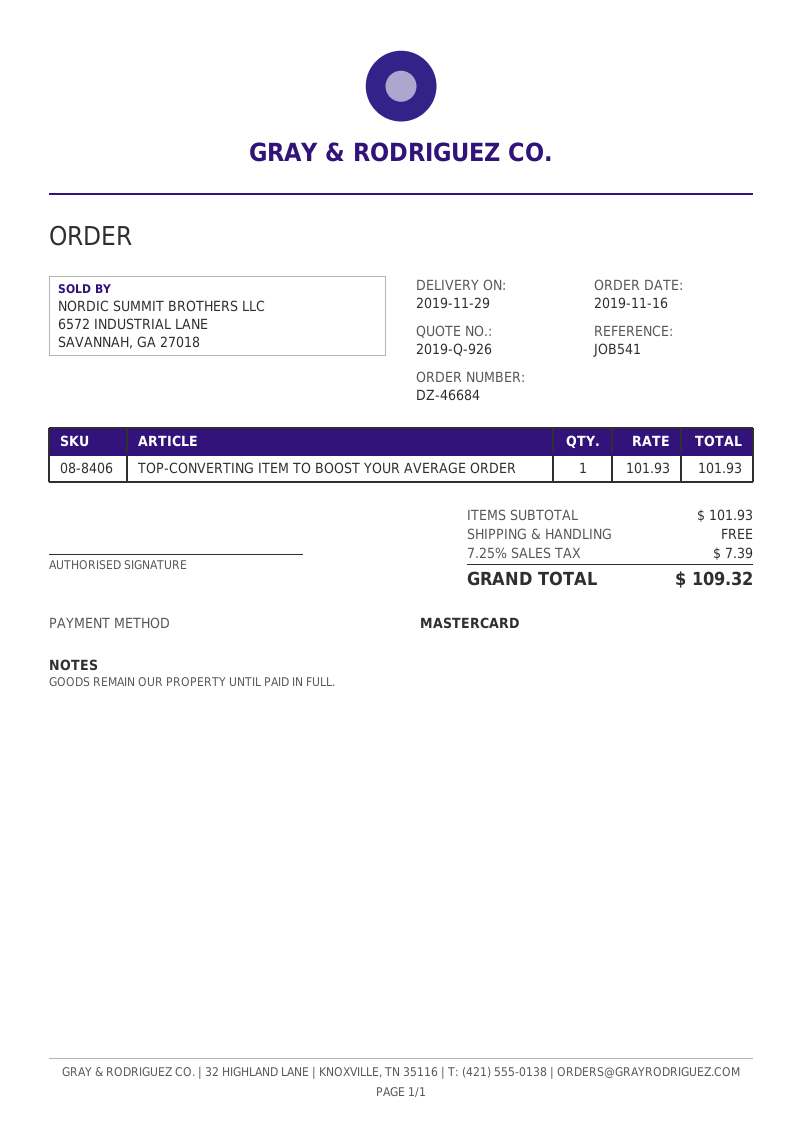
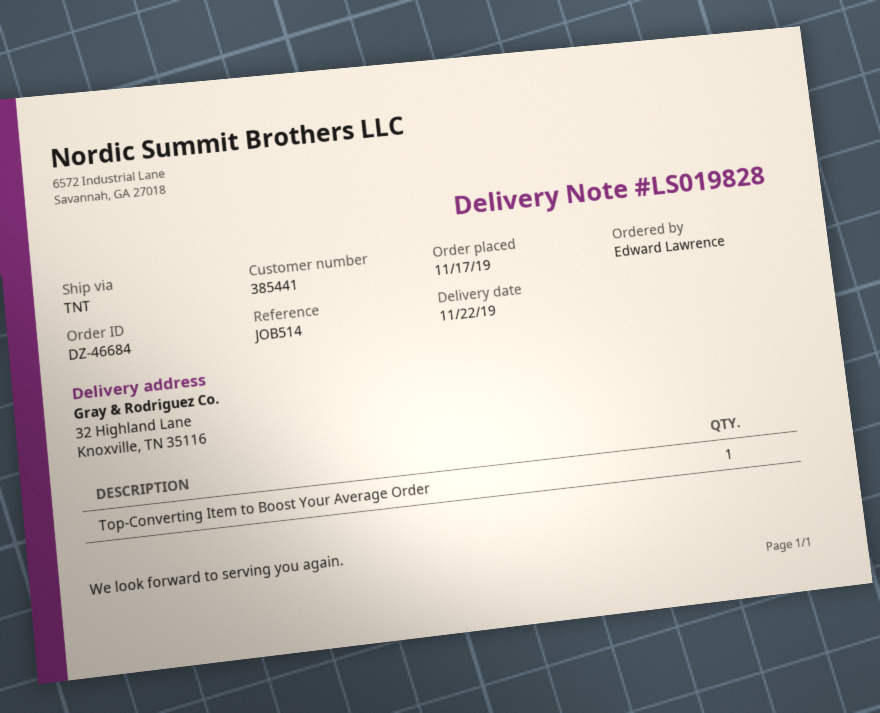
order date: 2019-11-16 -> 2019-11-17
delivery date: 2019-11-29 -> 2019-11-22
reference: JOB541 -> JOB514

